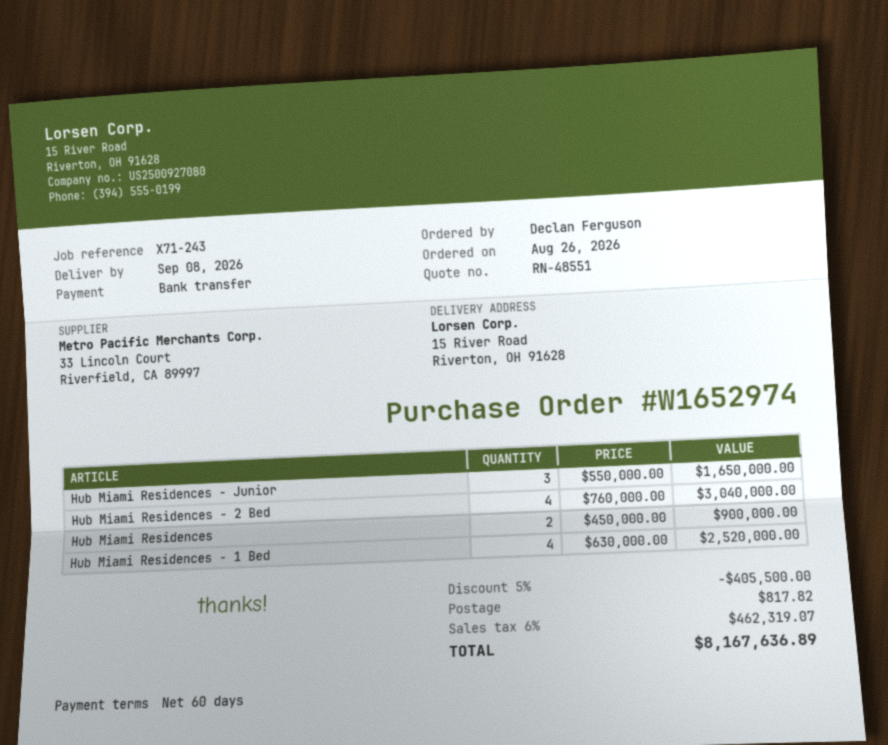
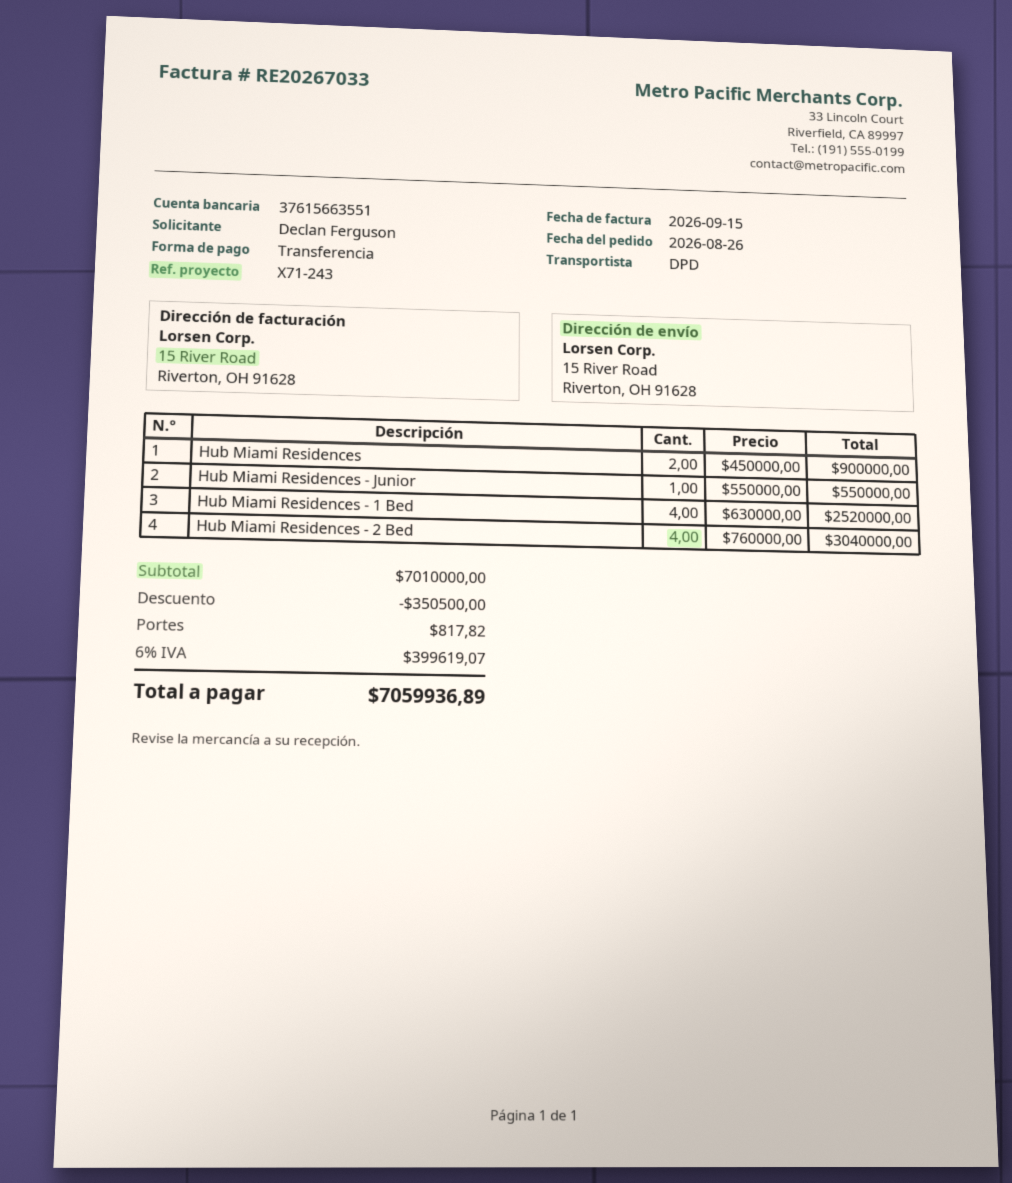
Hub Miami Residences - Junior: 3 x 550000.00 = 1650000.00 -> 1 x 550000.00 = 550000.00
discount: 405500.00 -> 350500.00
tax: 6% = 462319.07 -> 6% = 399619.07
total: 8167636.89 -> 7059936.89

